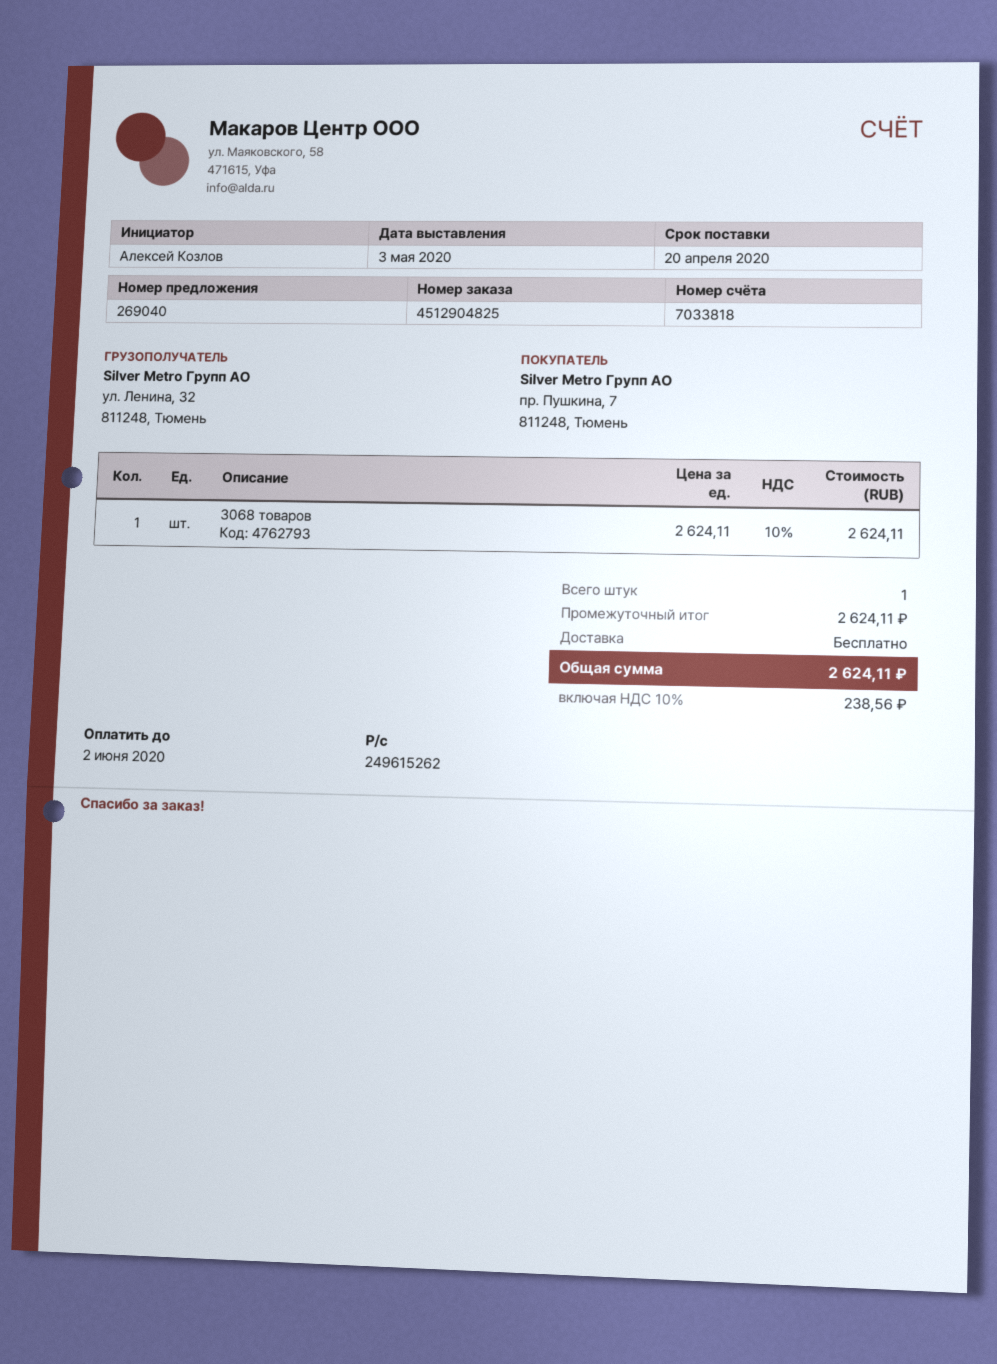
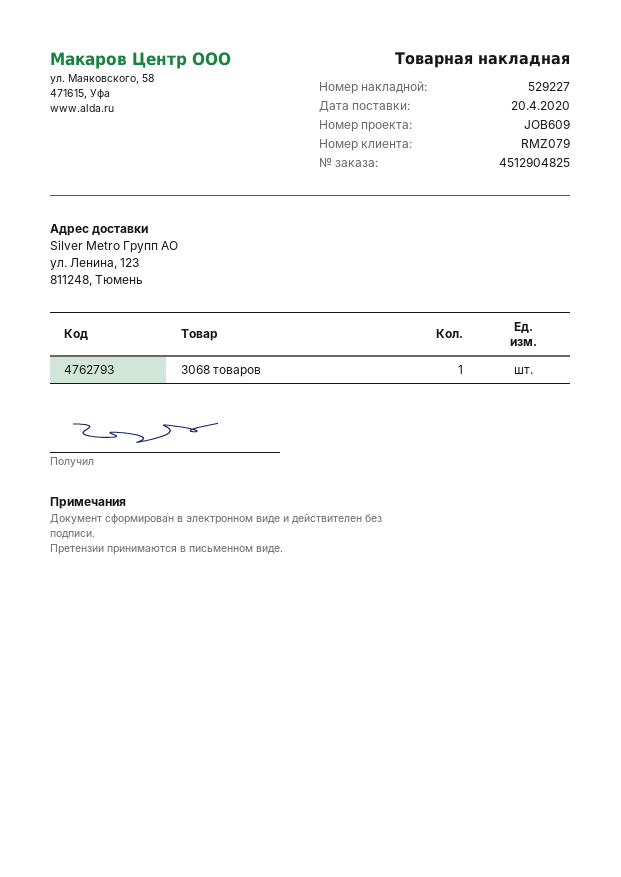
ship to: ул. Ленина, 32, 811248, Тюмень -> ул. Ленина, 123, 811248, Тюмень

